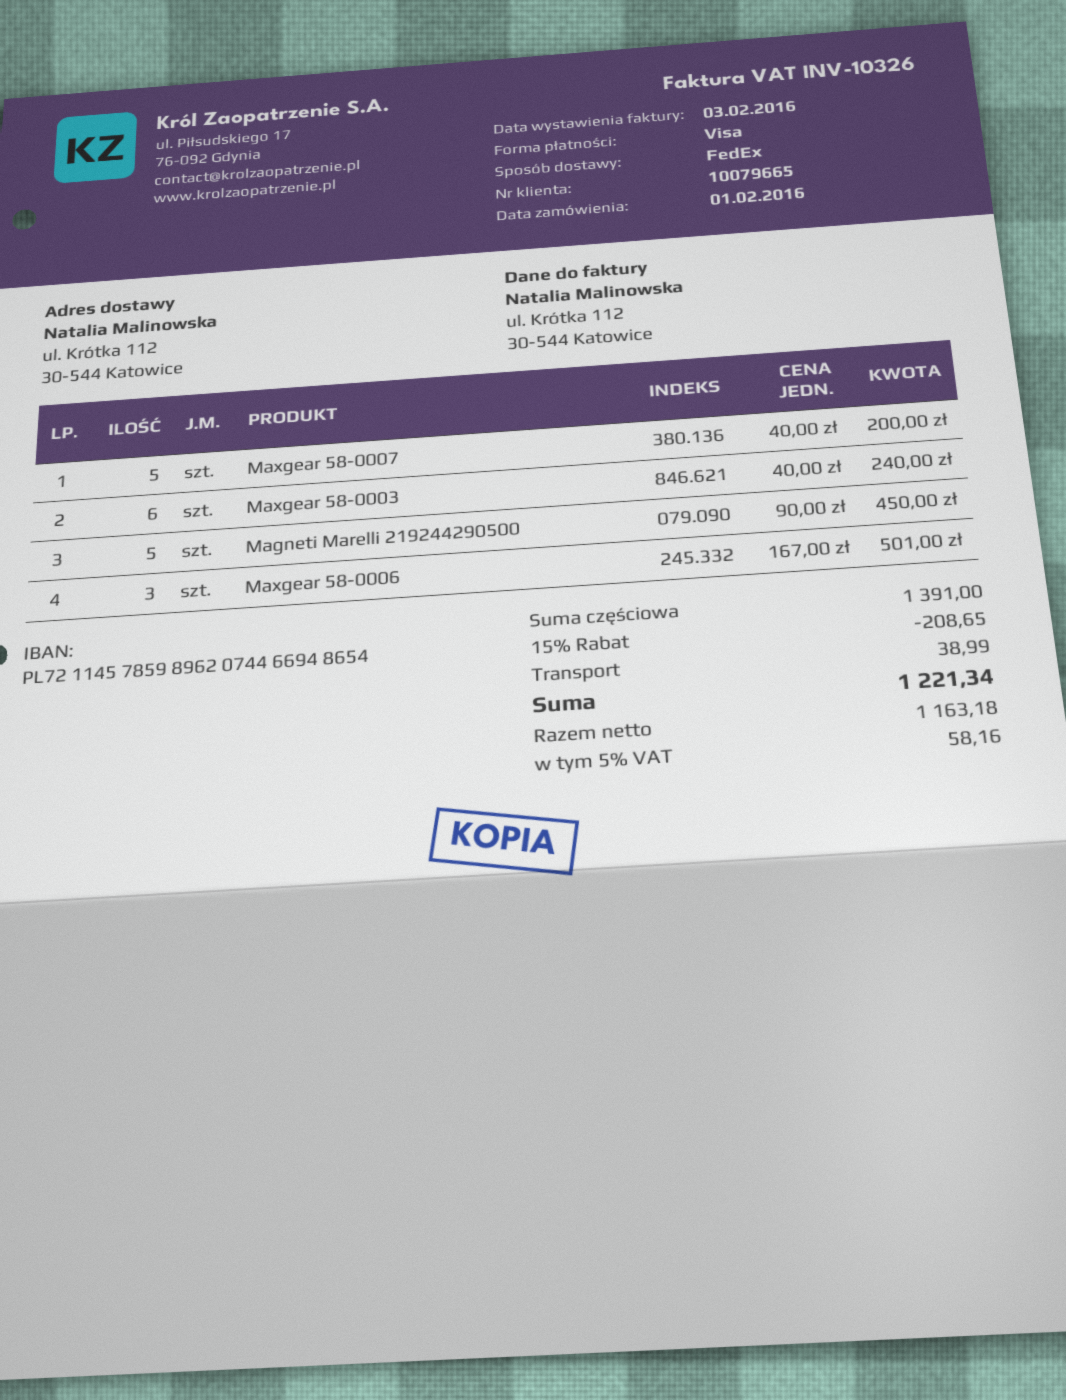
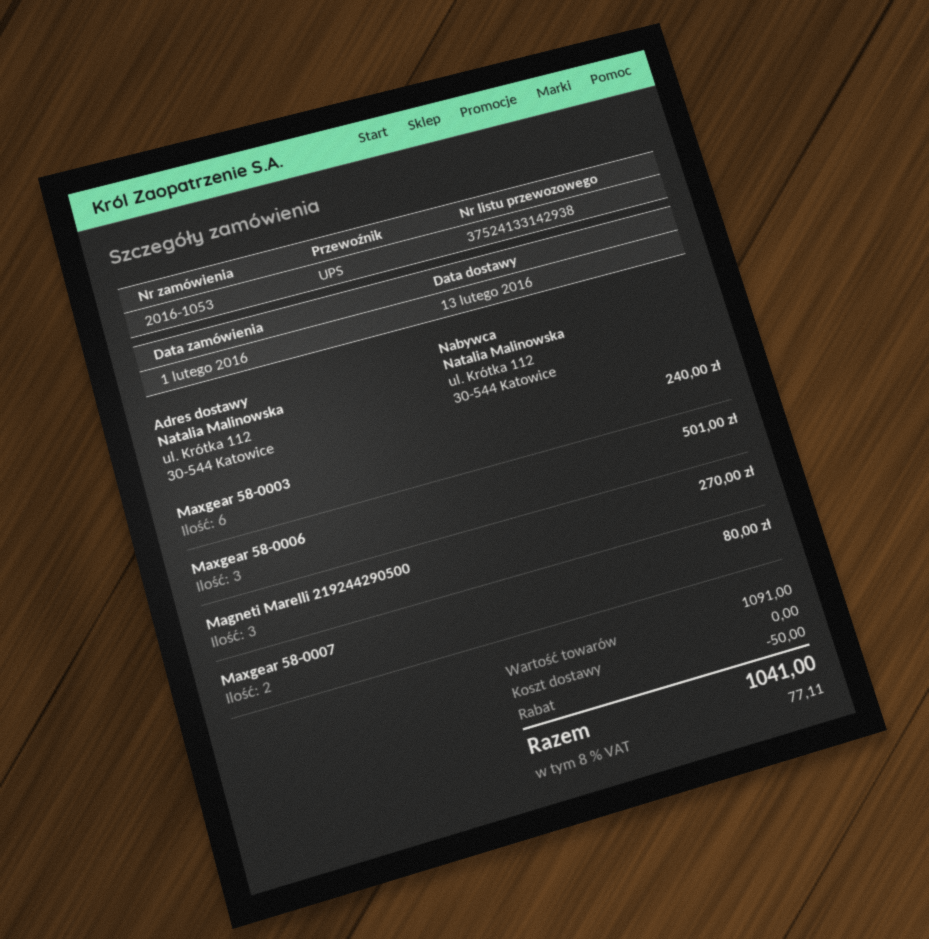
shipping method: FedEx -> UPS
Maxgear 58-0007: 5 for 200.00 -> 2 for 80.00
Magneti Marelli 219244290500: 5 for 450.00 -> 3 for 270.00
subtotal: 1391.00 -> 1091.00
discount: 208.65 -> 50.00
shipping: 38.99 -> 0.00
tax: 5% = 58.16 -> 8% = 77.11
total: 1221.34 -> 1041.00

